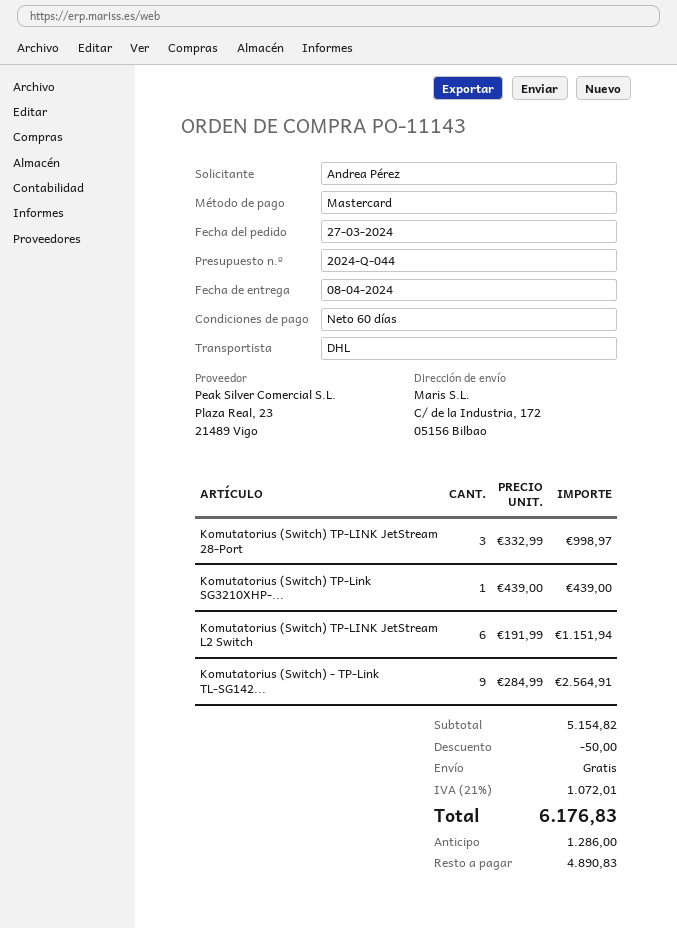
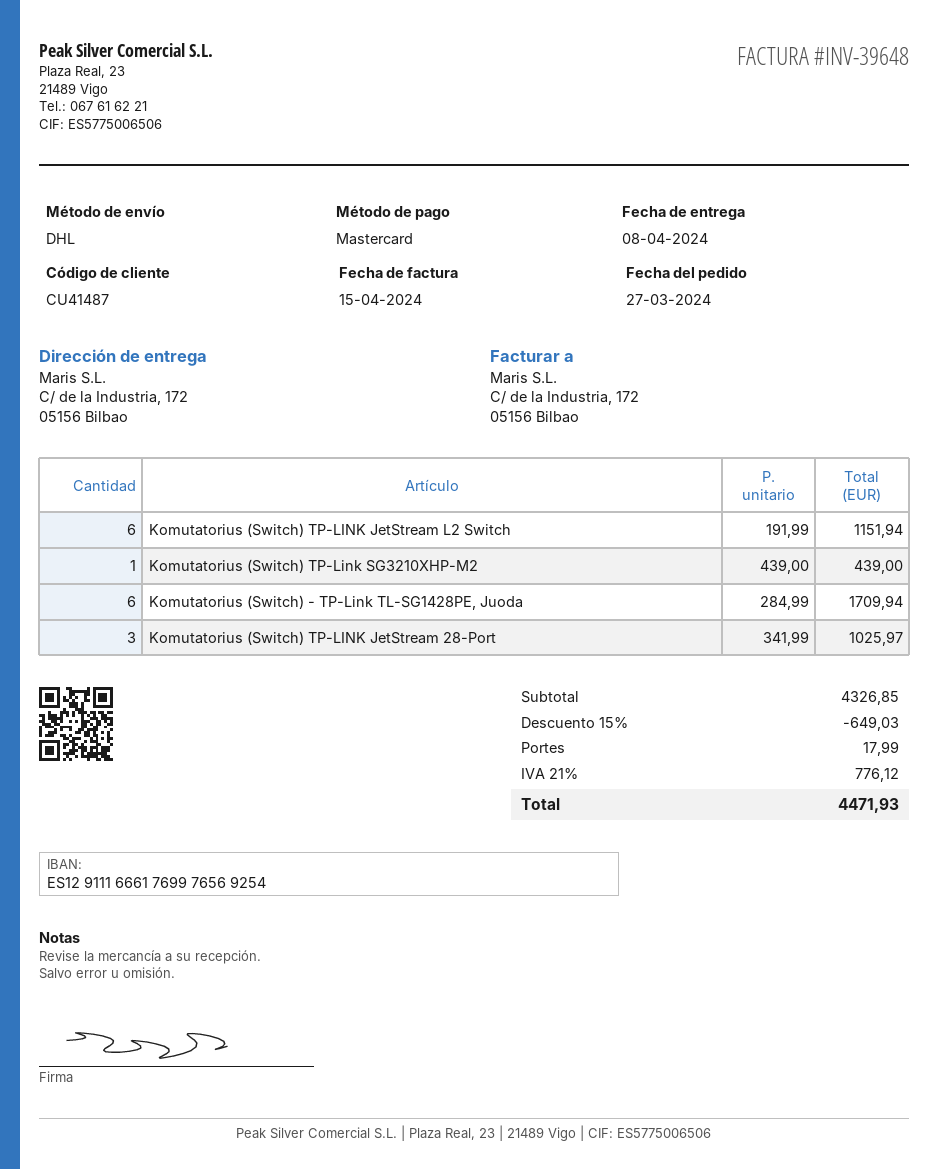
Komutatorius (Switch) TP-LINK JetStream 28-Port: 3 x 332.99 = 998.97 -> 3 x 341.99 = 1025.97
Komutatorius (Switch) - TP-Link TL-SG142...: 9 x 284.99 = 2564.91 -> 6 x 284.99 = 1709.94
subtotal: 5154.82 -> 4326.85
discount: 50.00 -> 649.03
shipping: 0.00 -> 17.99
tax: 21% = 1072.01 -> 21% = 776.12
total: 6176.83 -> 4471.93

